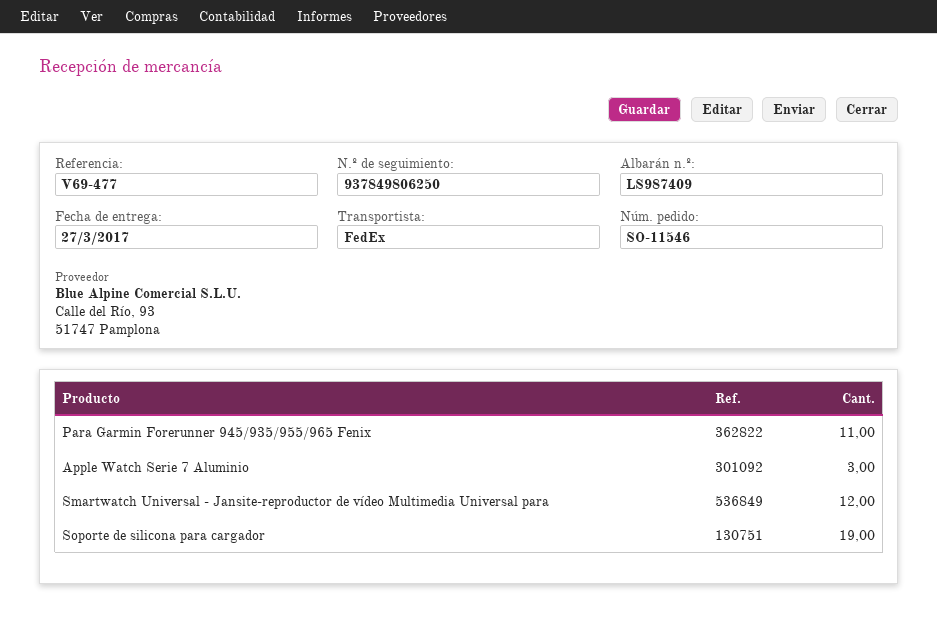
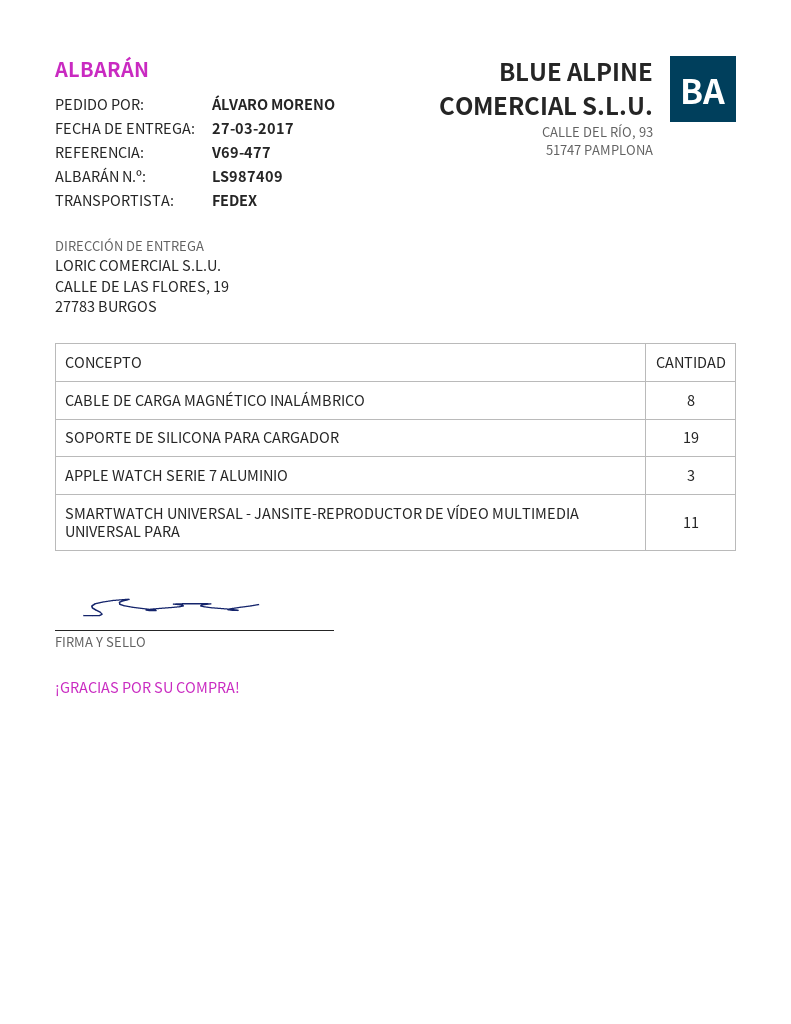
Para Garmin Forerunner 945/935/955/965 Fenix: 11 -> none
Smartwatch Universal - Jansite-reproductor de vídeo Multimedia Universal para: 12 -> 11
CABLE DE CARGA MAGNÉTICO INALÁMBRICO: none -> 8

